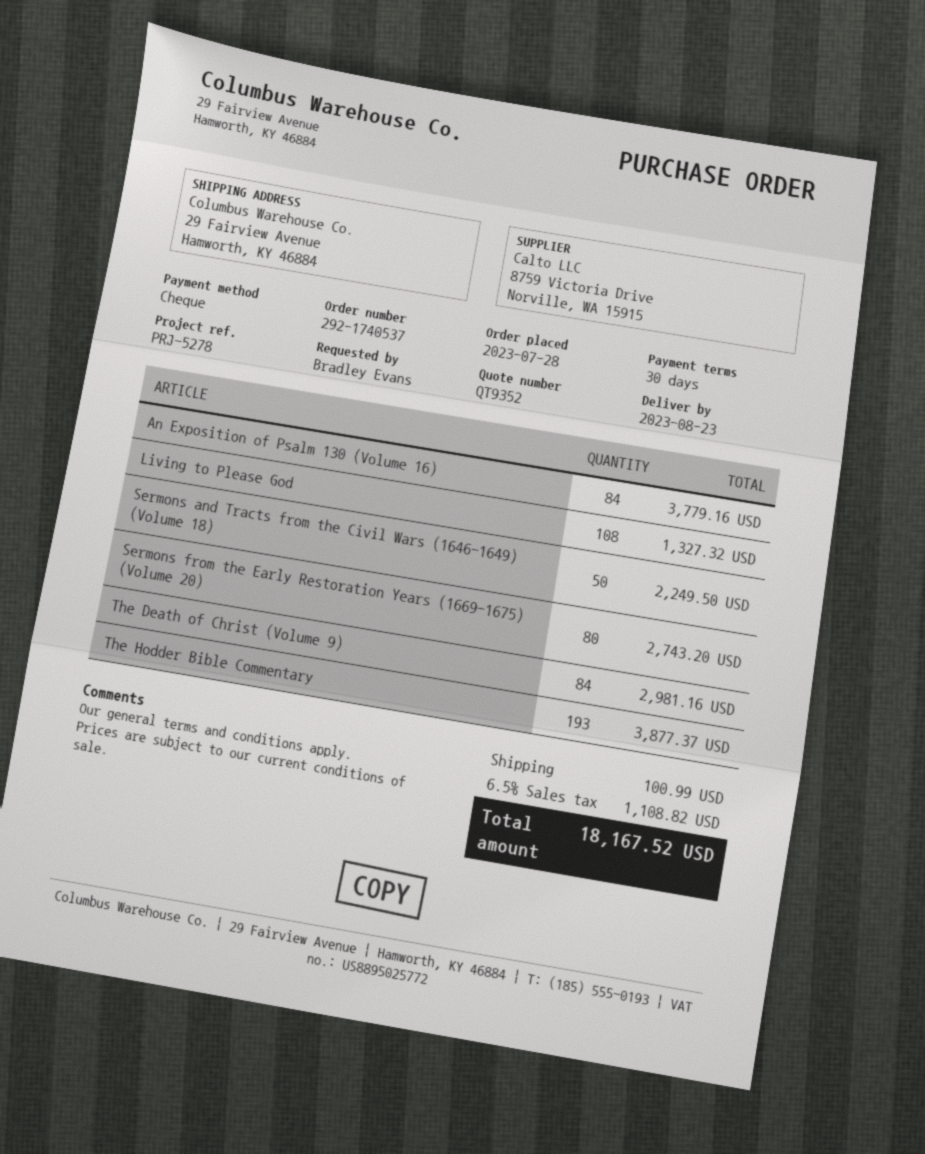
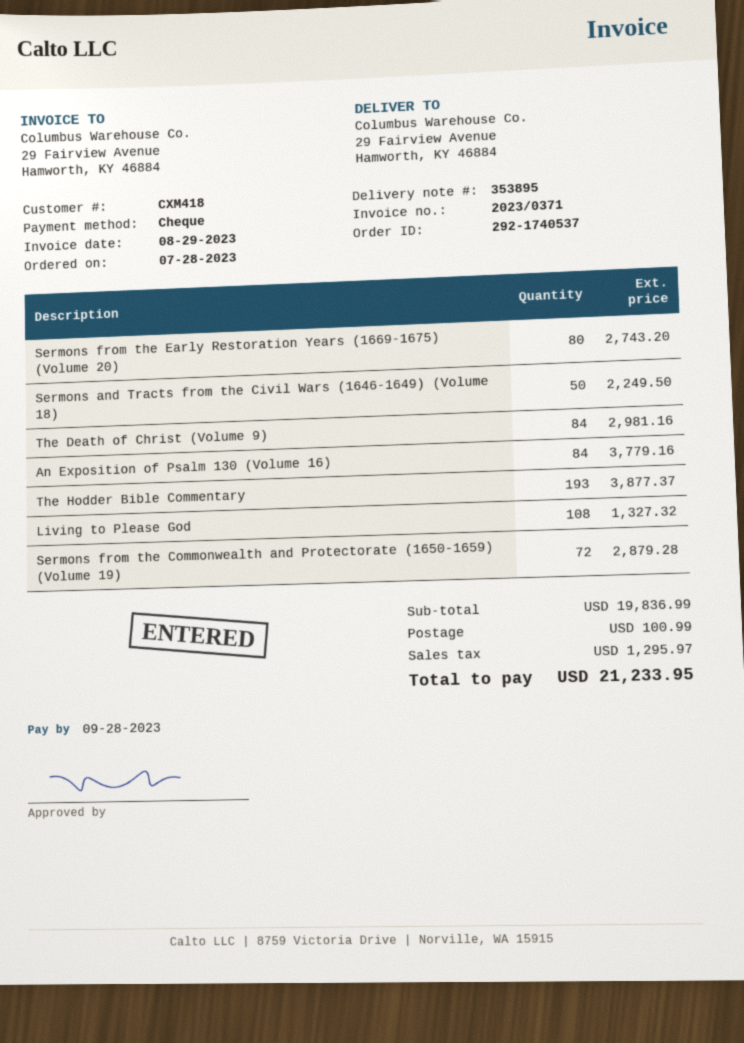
Sermons from the Commonwealth and Protectorate (1650-1659) (Volume 19): none -> 72 for 2879.28
tax: 1108.82 -> 1295.97
total: 18167.52 -> 21233.95

